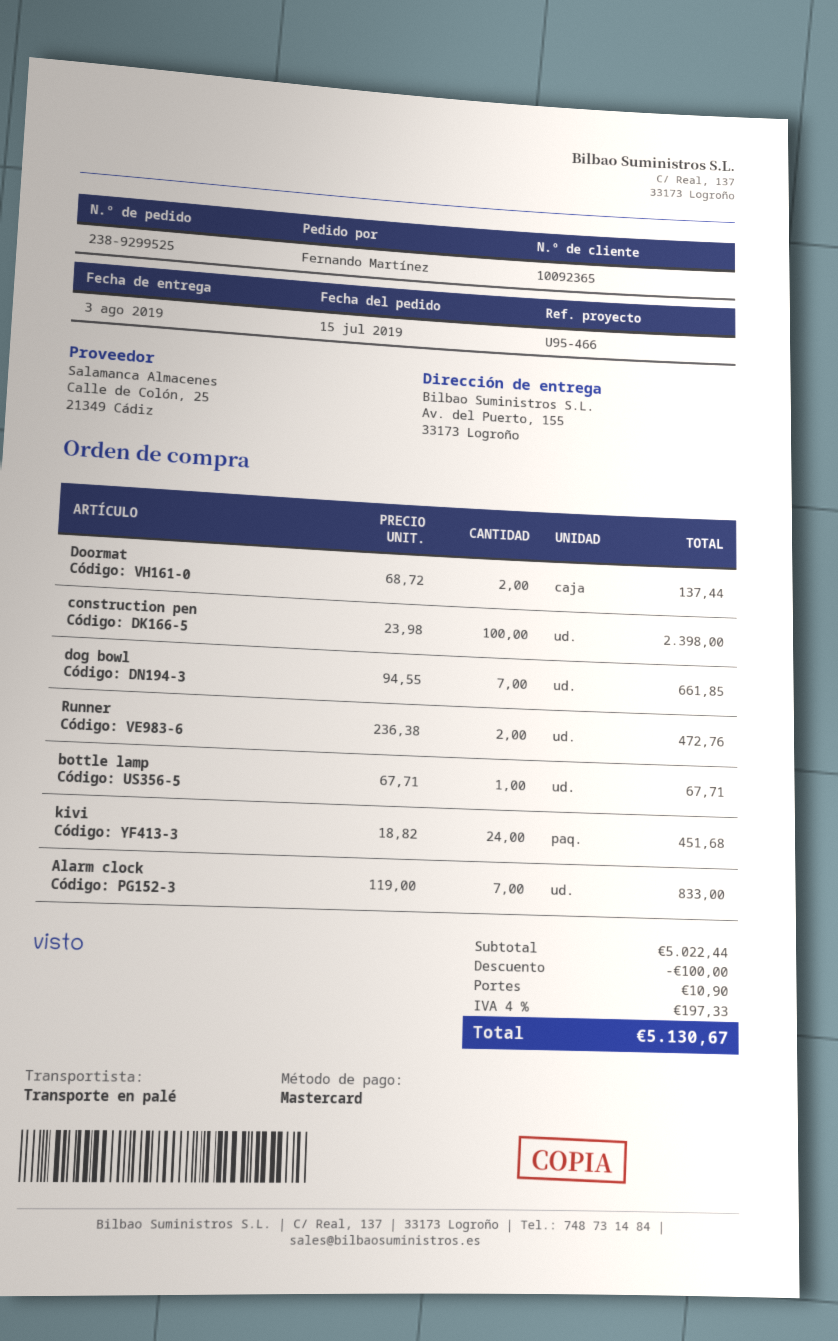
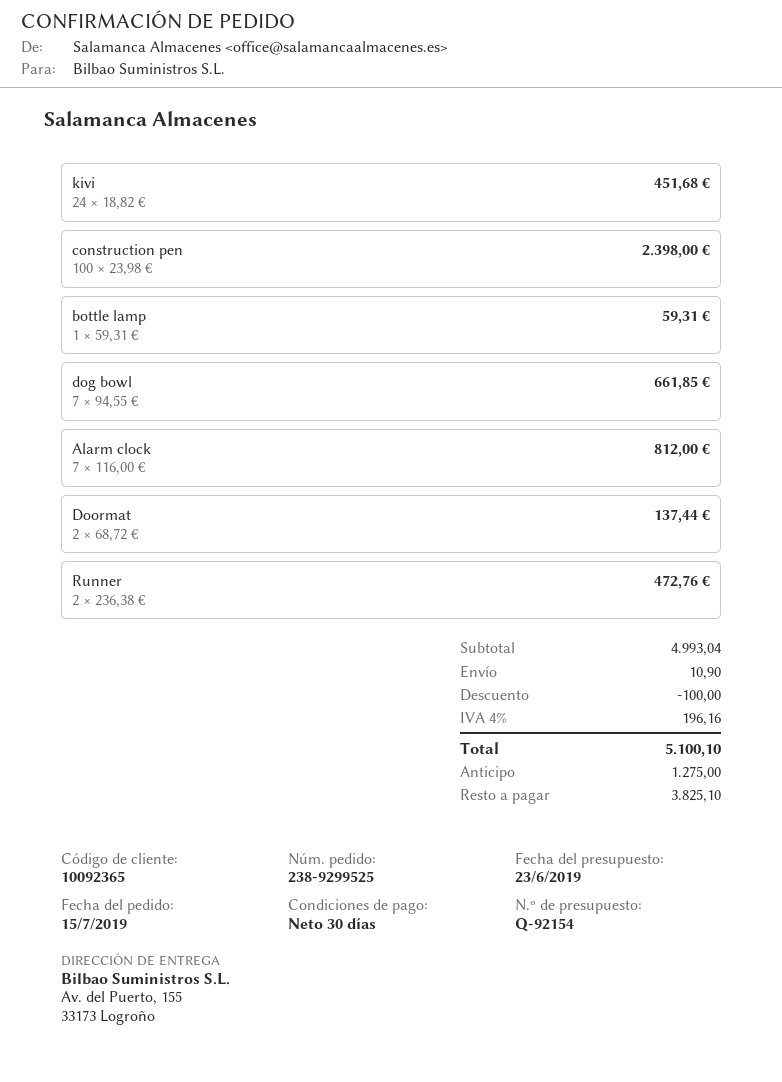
bottle lamp: 1 x 67.71 = 67.71 -> 1 x 59.31 = 59.31
Alarm clock: 7 x 119.00 = 833.00 -> 7 x 116.00 = 812.00
subtotal: 5022.44 -> 4993.04
tax: 4% = 197.33 -> 4% = 196.16
total: 5130.67 -> 5100.10

